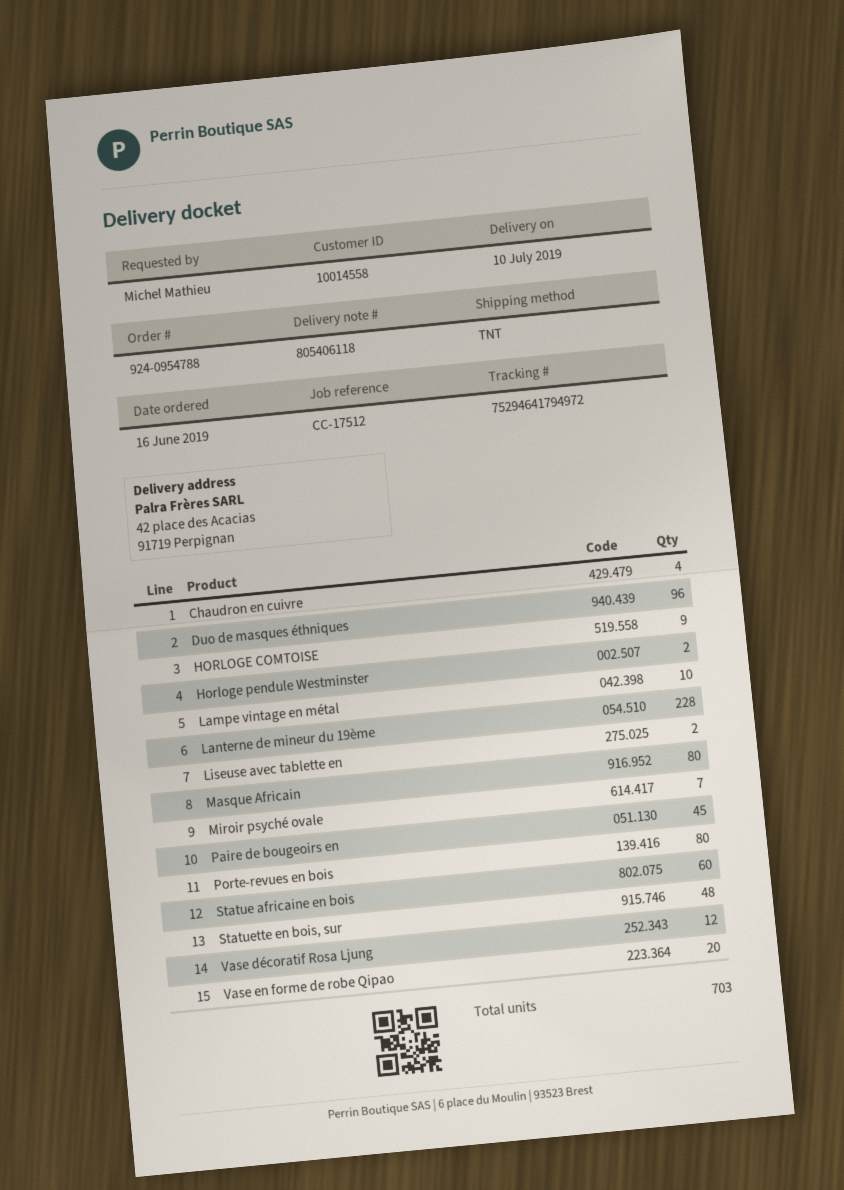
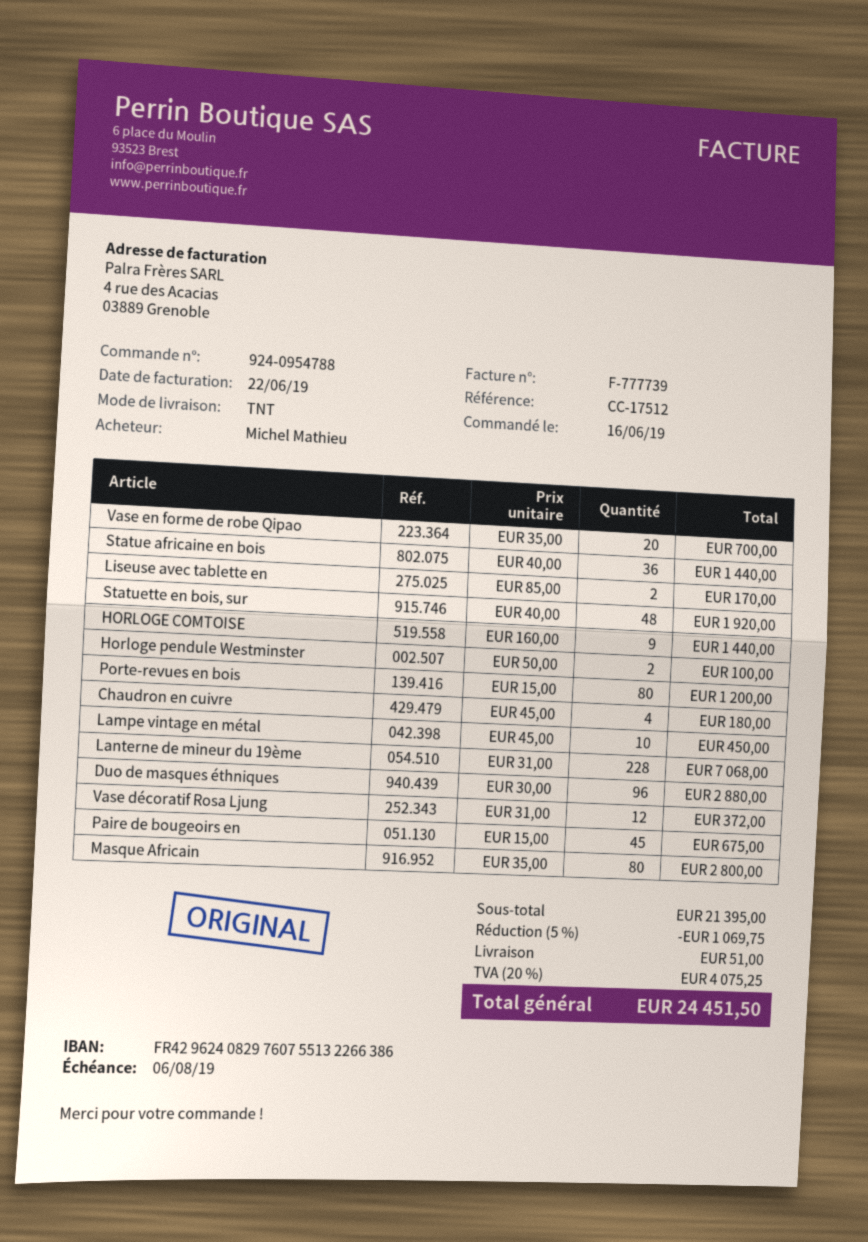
Miroir psyché ovale: 7 -> none
Statue africaine en bois: 60 -> 36

